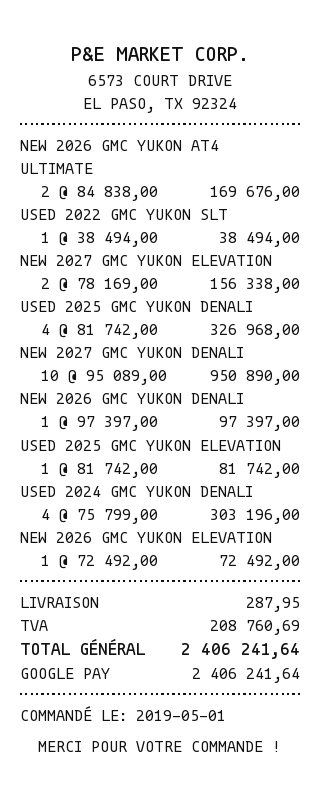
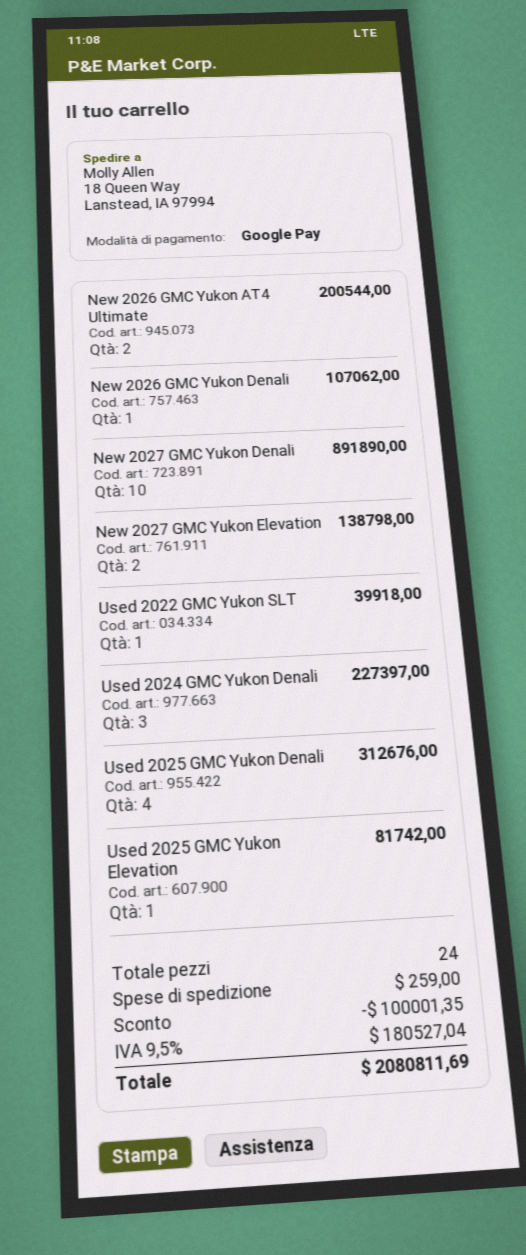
NEW 2026 GMC YUKON AT4 ULTIMATE: 2 for 169676.00 -> 2 for 200544.00
USED 2022 GMC YUKON SLT: 1 for 38494.00 -> 1 for 39918.00
NEW 2027 GMC YUKON ELEVATION: 2 for 156338.00 -> 2 for 138798.00
USED 2025 GMC YUKON DENALI: 4 for 326968.00 -> 4 for 312676.00
NEW 2027 GMC YUKON DENALI: 10 for 950890.00 -> 10 for 891890.00
NEW 2026 GMC YUKON DENALI: 1 for 97397.00 -> 1 for 107062.00
USED 2024 GMC YUKON DENALI: 4 for 303196.00 -> 3 for 227397.00
NEW 2026 GMC YUKON ELEVATION: 1 for 72492.00 -> none
discount: none -> 100001.35
shipping: 287.95 -> 259.00
tax: 208760.69 -> 180527.04
total: 2406241.64 -> 2080811.69

